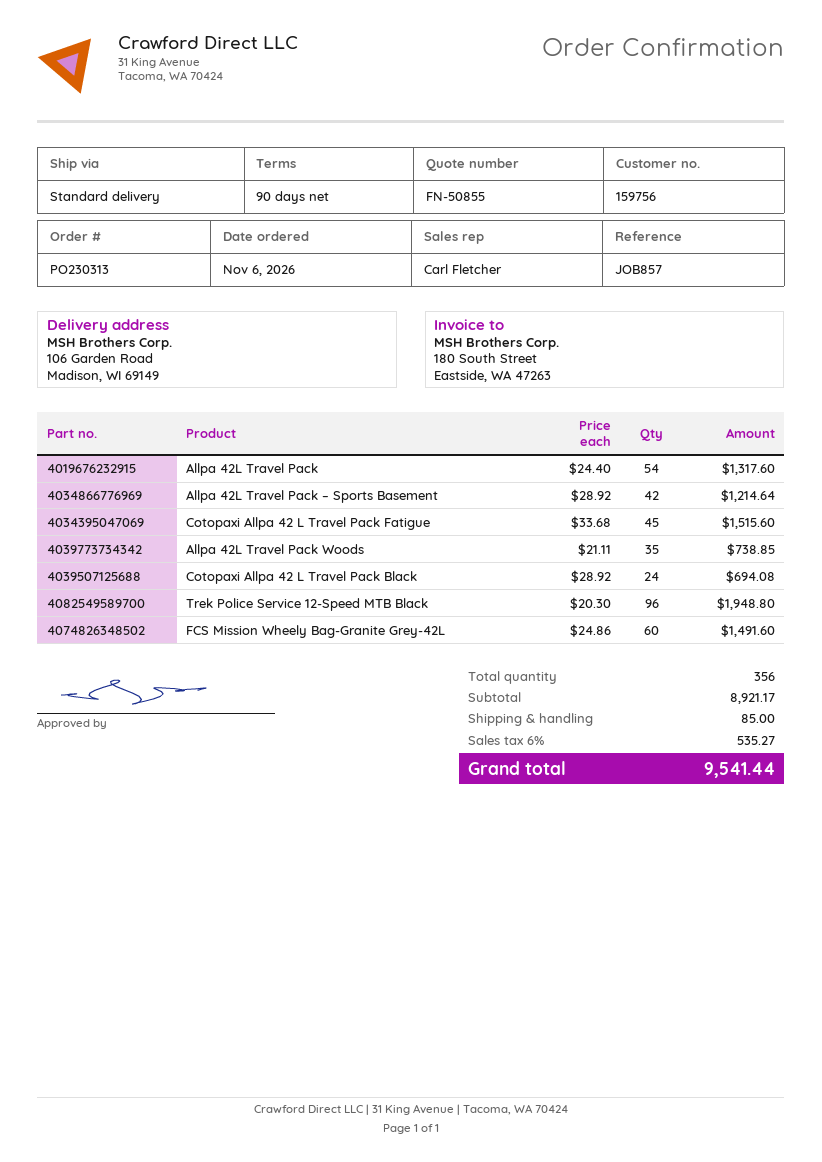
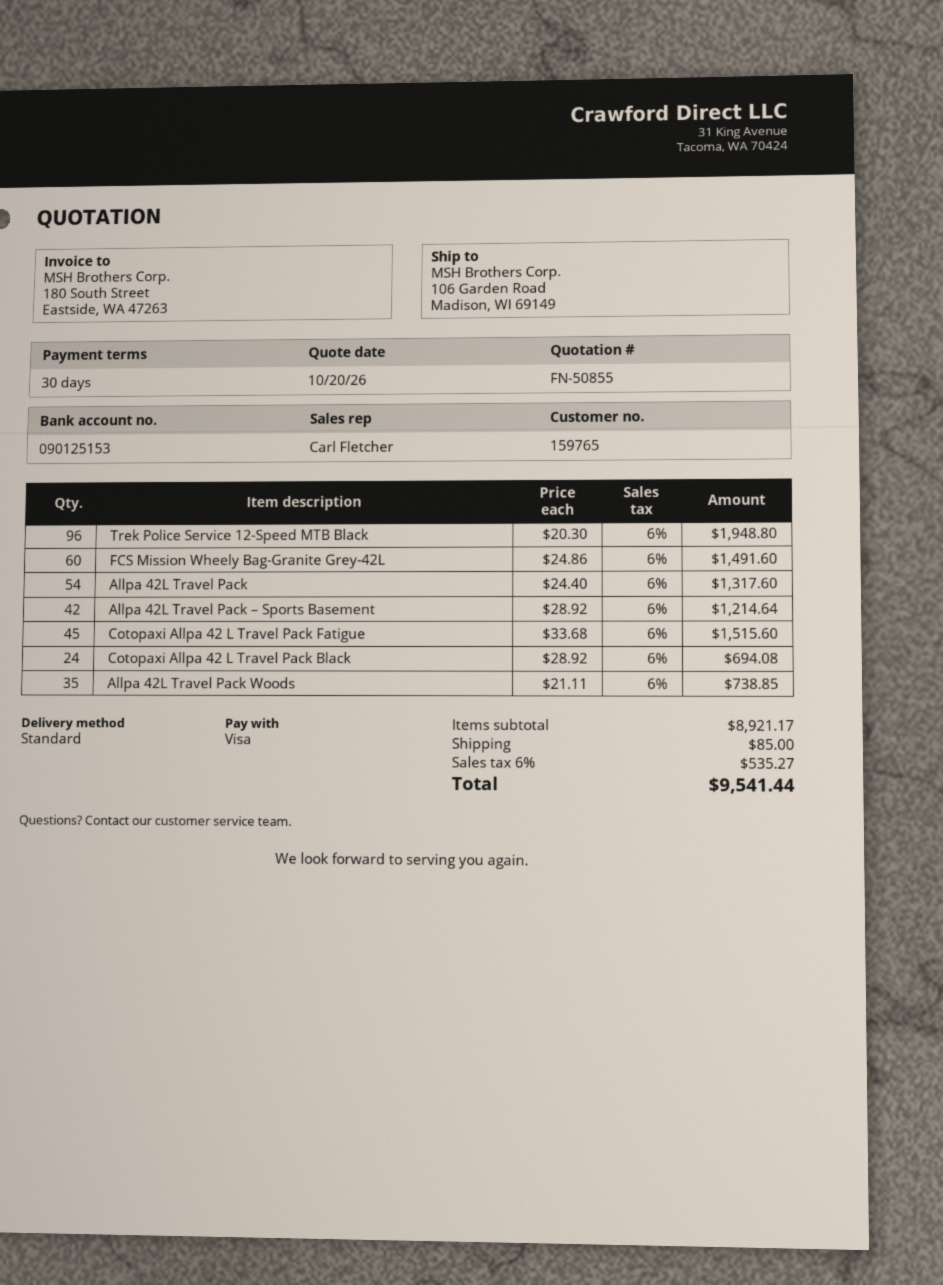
payment terms: 90 days -> 30 days
customer number: 159756 -> 159765

